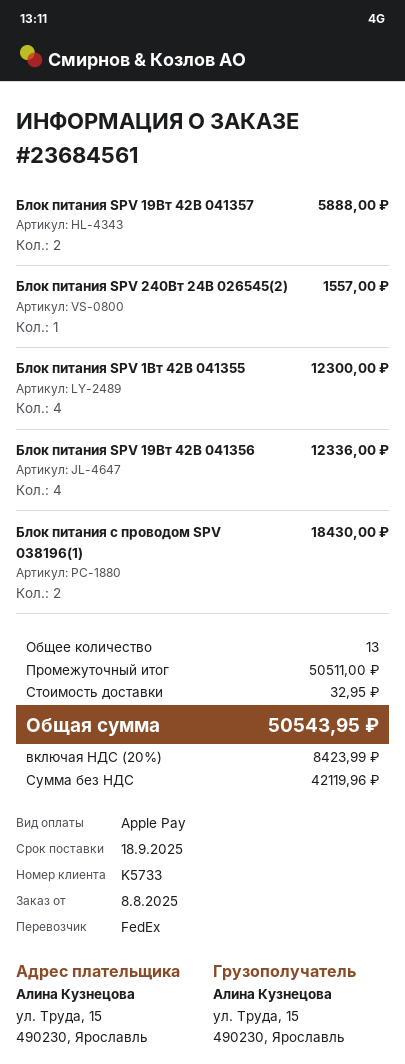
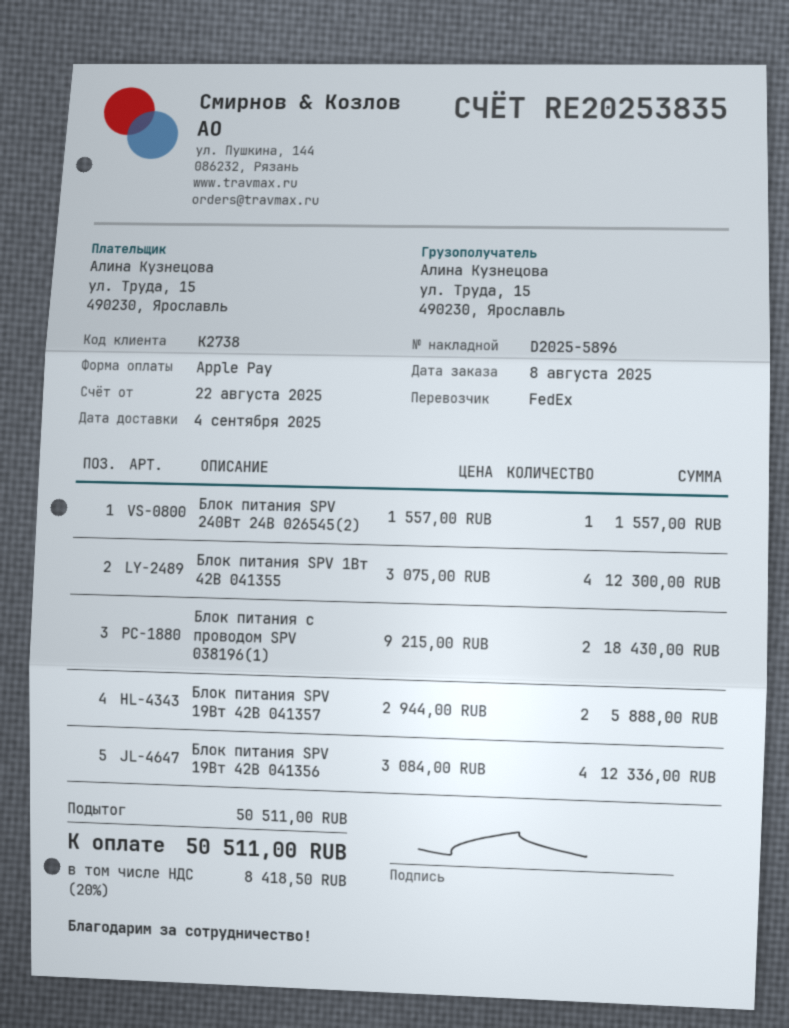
delivery date: 2025-09-18 -> 2025-09-04
customer number: K5733 -> K2738
shipping: 32.95 -> none
tax: 20% = 8423.99 -> 20% = 8418.50
total: 50543.95 -> 50511.00

